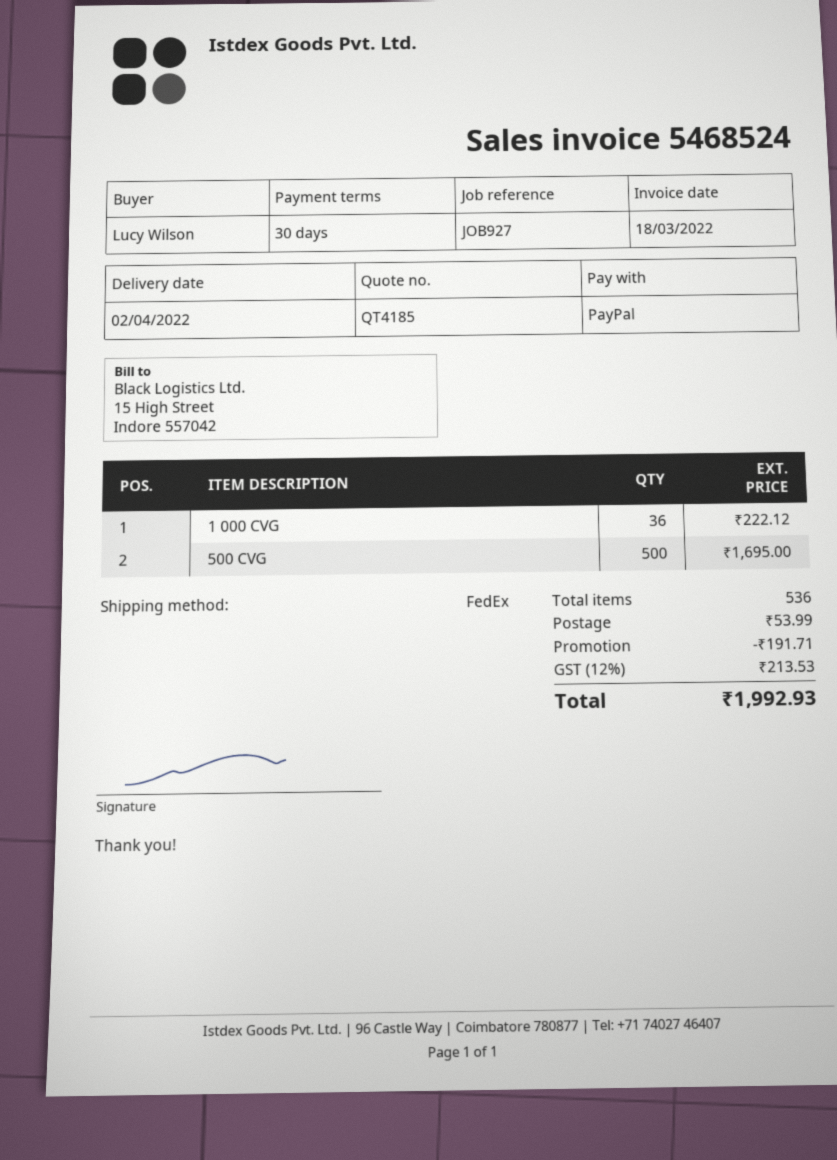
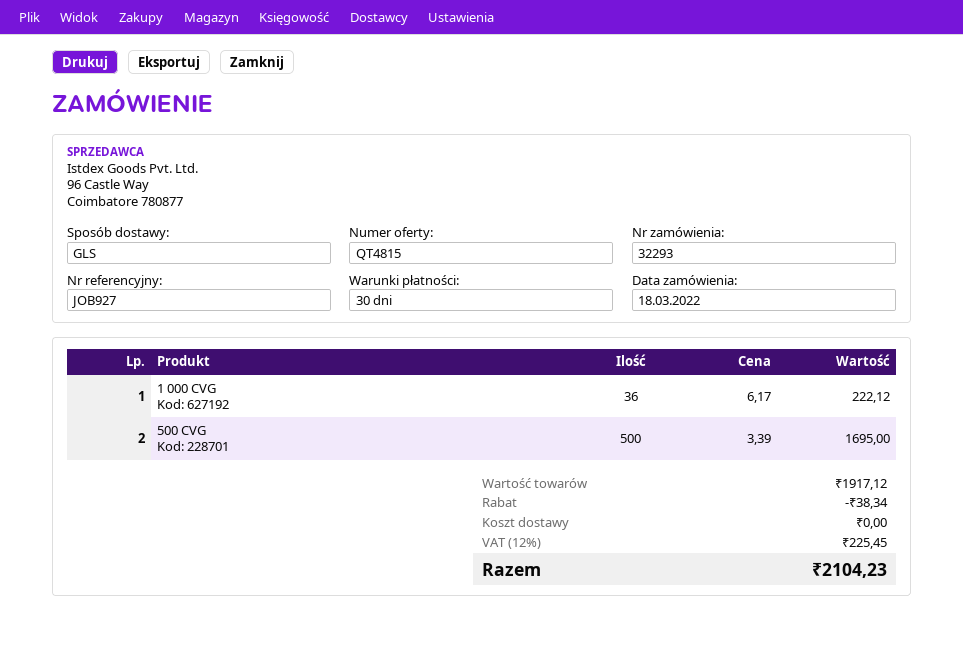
quote number: QT4185 -> QT4815
shipping method: FedEx -> GLS
discount: 191.71 -> 38.34
shipping: 53.99 -> 0.00
tax: 12% = 213.53 -> 12% = 225.45
total: 1992.93 -> 2104.23

